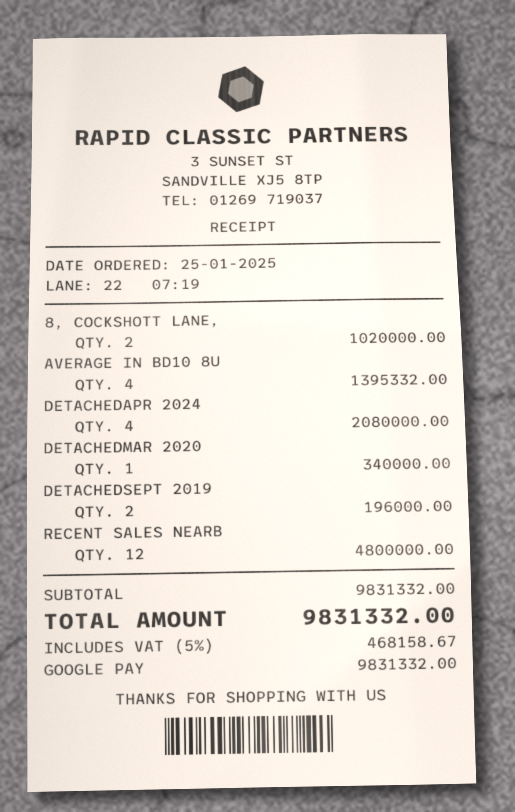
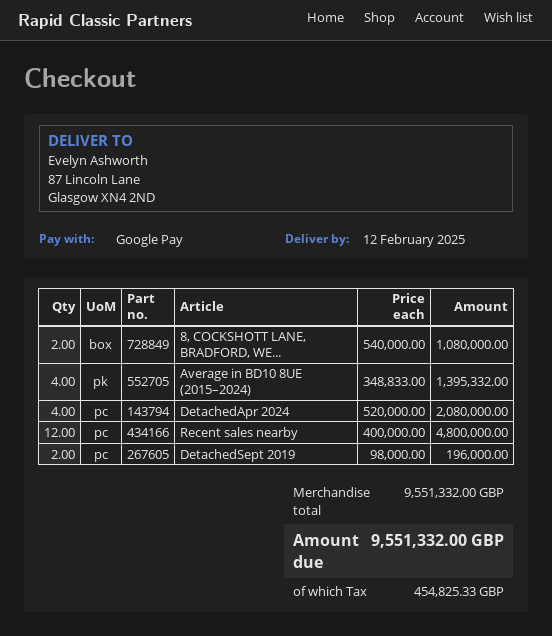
8, COCKSHOTT LANE,: 2 for 1020000.00 -> 2 for 1080000.00
DETACHEDMAR 2020: 1 for 340000.00 -> none
subtotal: 9831332.00 -> 9551332.00
tax: 468158.67 -> 454825.33
total: 9831332.00 -> 9551332.00

